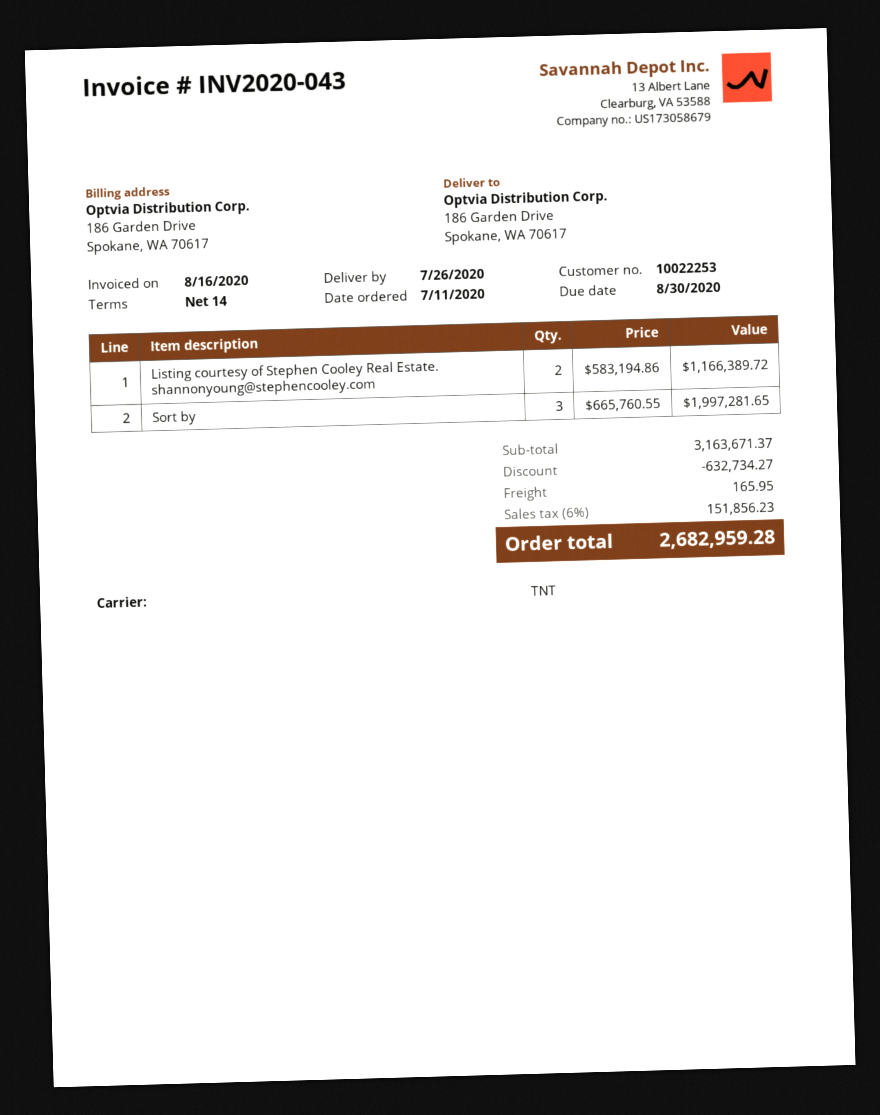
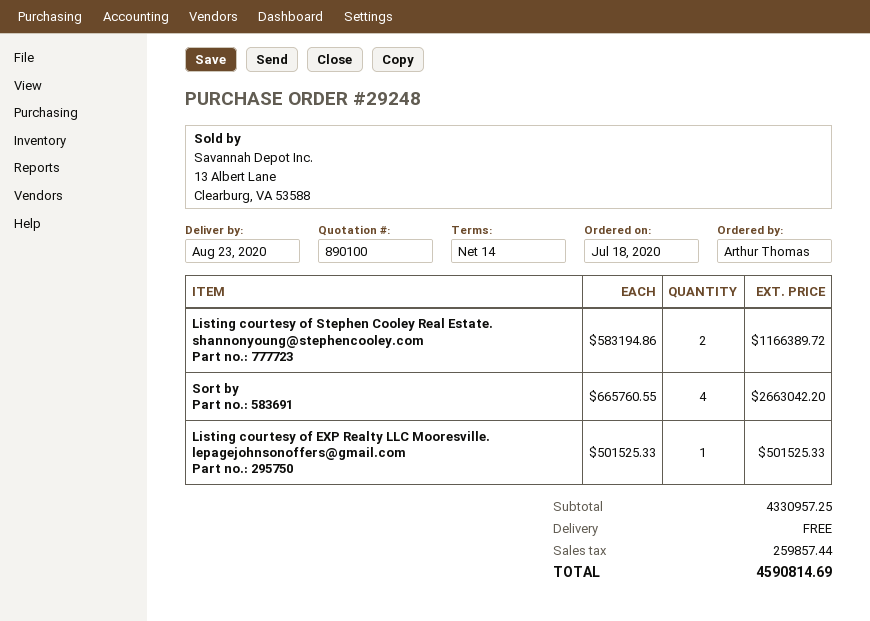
order date: 2020-07-11 -> 2020-07-18
delivery date: 2020-07-26 -> 2020-08-23
Sort by: 3 x 665760.55 = 1997281.65 -> 4 x 665760.55 = 2663042.20
Listing courtesy of EXP Realty LLC Mooresville. lepagejohnsonoffers@gmail.com: none -> 1 x 501525.33 = 501525.33
subtotal: 3163671.37 -> 4330957.25
discount: 632734.27 -> none
shipping: 165.95 -> 0.00
tax: 151856.23 -> 259857.44
total: 2682959.28 -> 4590814.69

